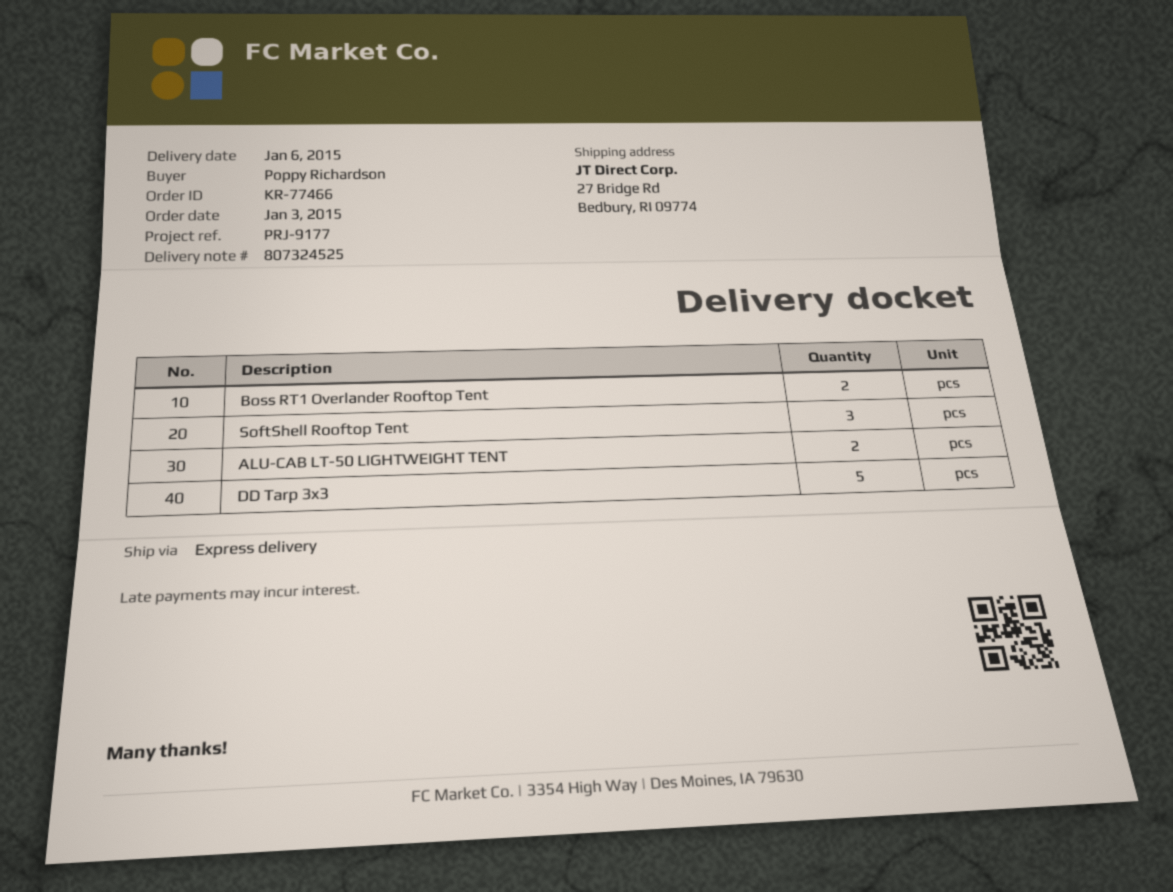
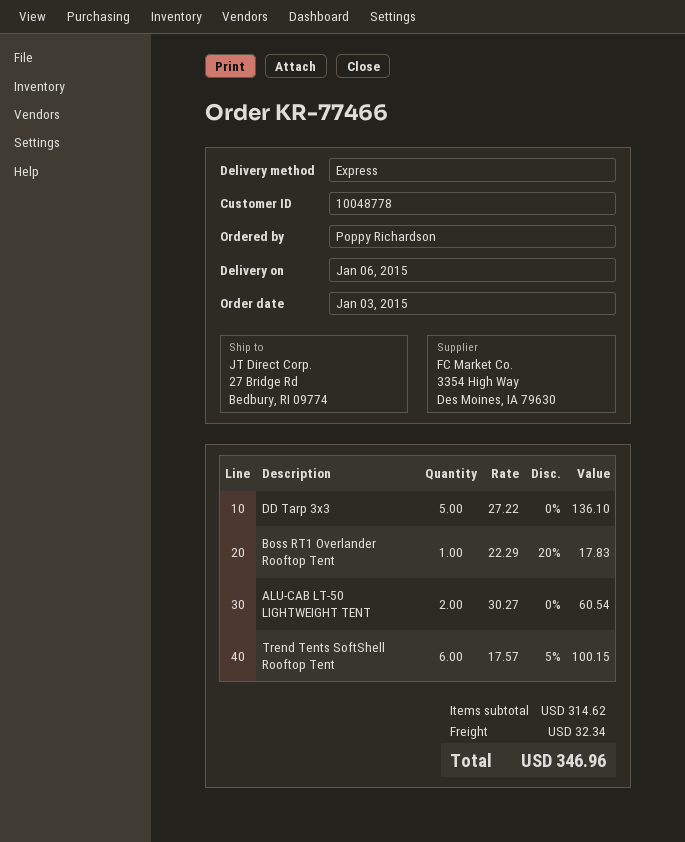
Boss RT1 Overlander Rooftop Tent: 2 -> 1
SoftShell Rooftop Tent: 3 -> none
Trend Tents SoftShell Rooftop Tent: none -> 6

